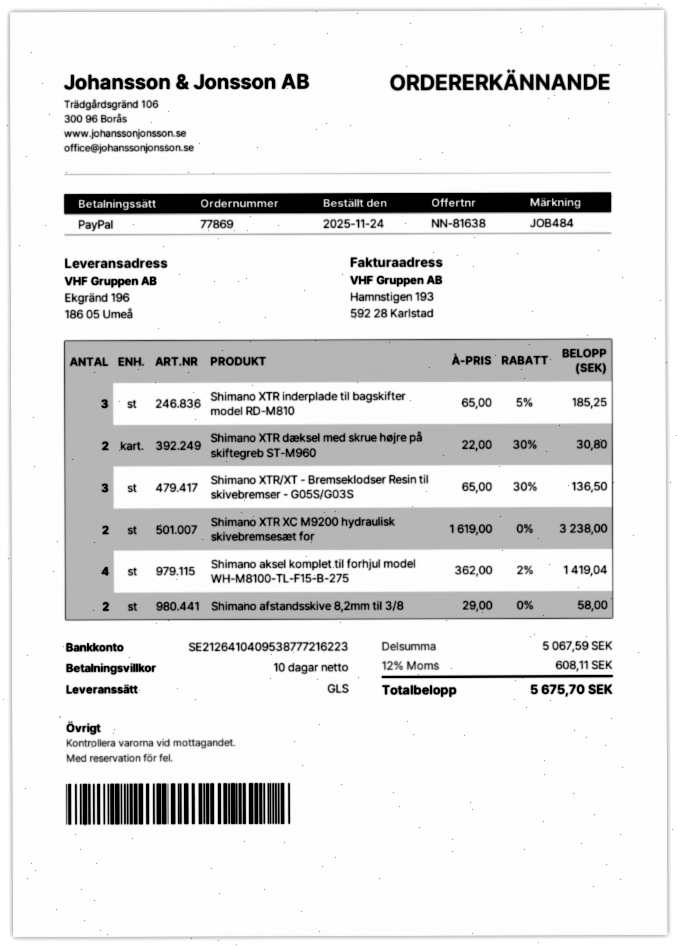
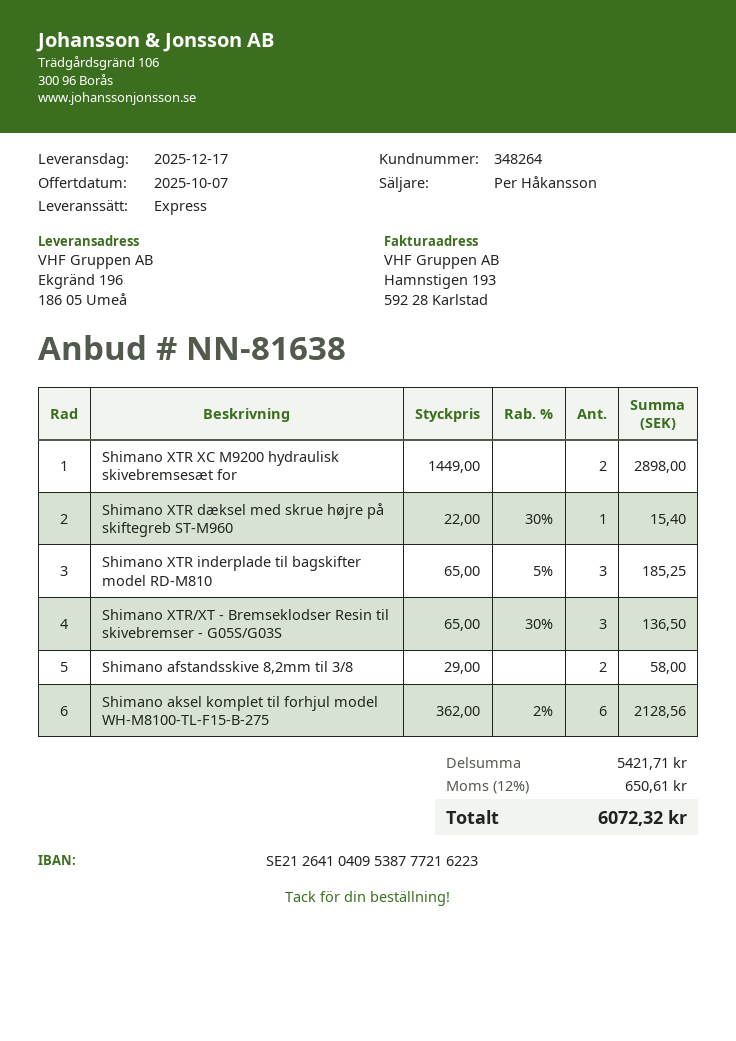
shipping method: GLS -> express
Shimano XTR dæksel med skrue højre på skiftegreb ST-M960: 2 x 22.00 - 30% = 30.80 -> 1 x 22.00 - 30% = 15.40
Shimano XTR XC M9200 hydraulisk skivebremsesæt for: 2 x 1619.00 = 3238.00 -> 2 x 1449.00 = 2898.00
Shimano aksel komplet til forhjul model WH-M8100-TL-F15-B-275: 4 x 362.00 - 2% = 1419.04 -> 6 x 362.00 - 2% = 2128.56
subtotal: 5067.59 -> 5421.71
tax: 12% = 608.11 -> 12% = 650.61
total: 5675.70 -> 6072.32

